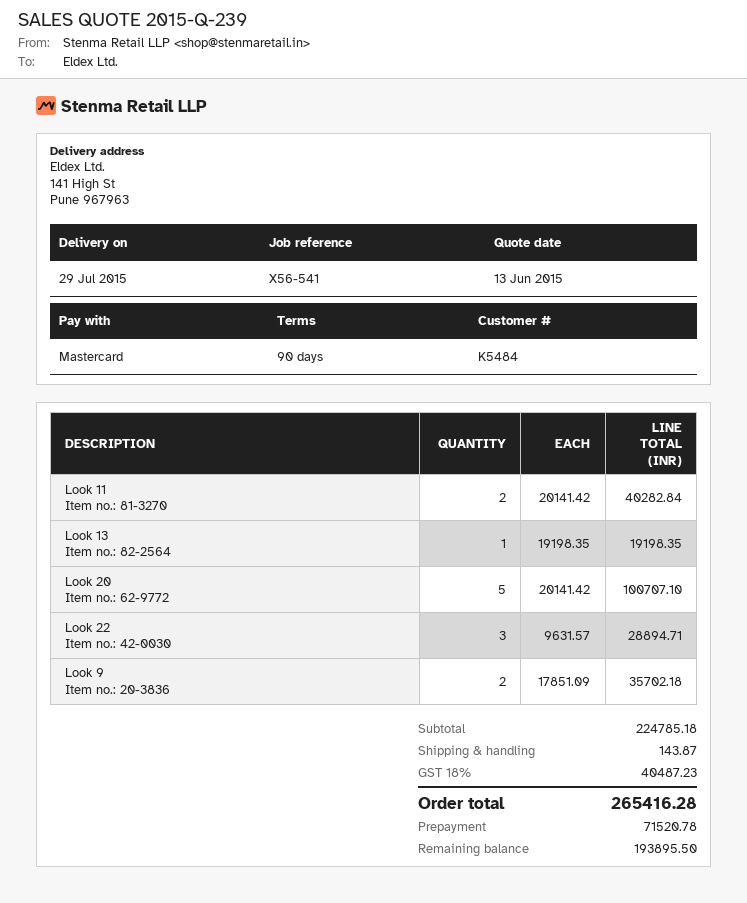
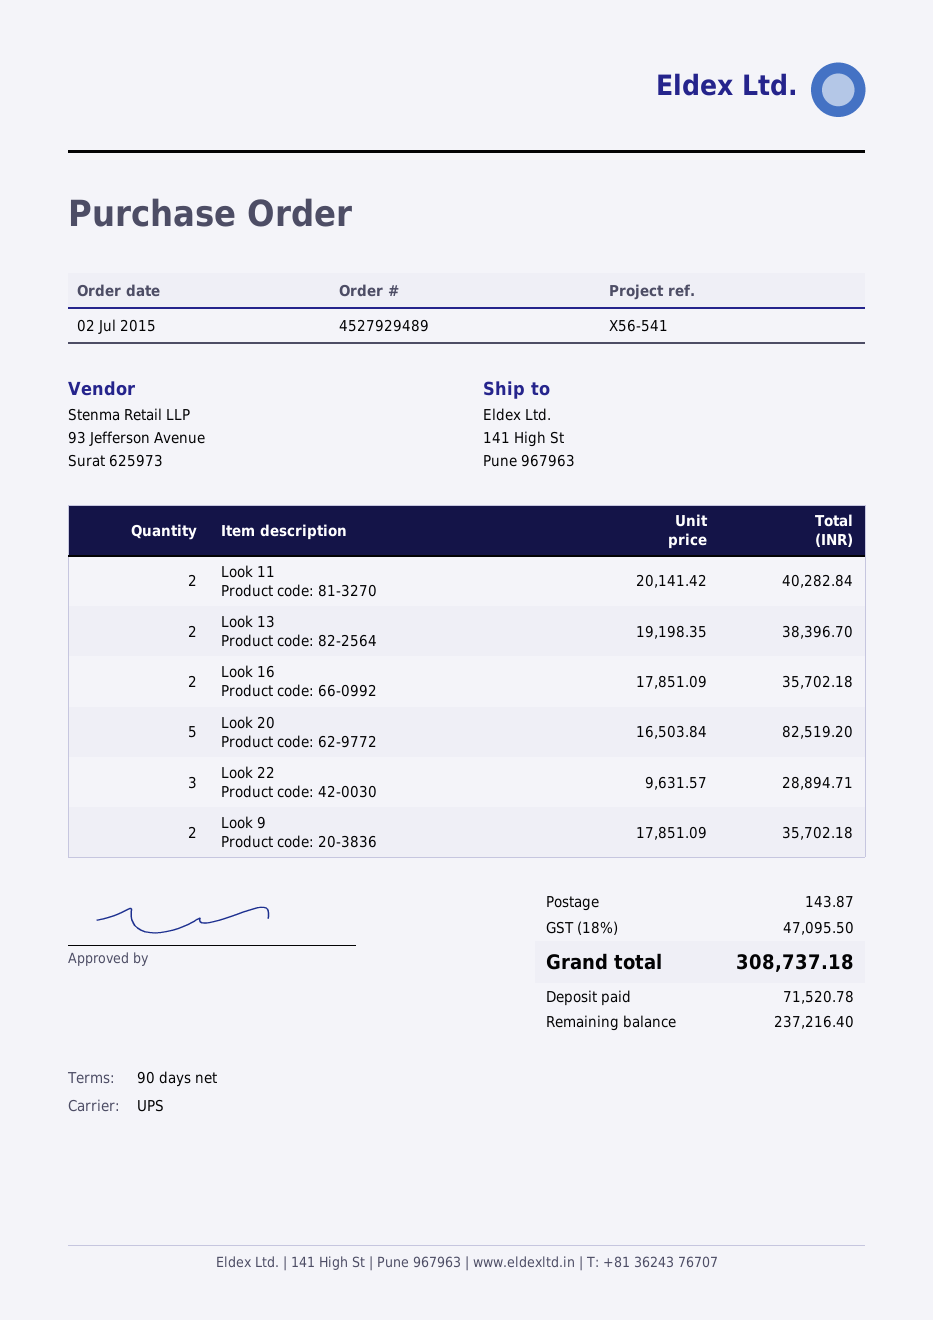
Look 13: 1 x 19198.35 = 19198.35 -> 2 x 19198.35 = 38396.70
Look 20: 5 x 20141.42 = 100707.10 -> 5 x 16503.84 = 82519.20
Look 16: none -> 2 x 17851.09 = 35702.18
tax: 18% = 40487.23 -> 18% = 47095.50
total: 265416.28 -> 308737.18
balance: 193895.50 -> 237216.40

